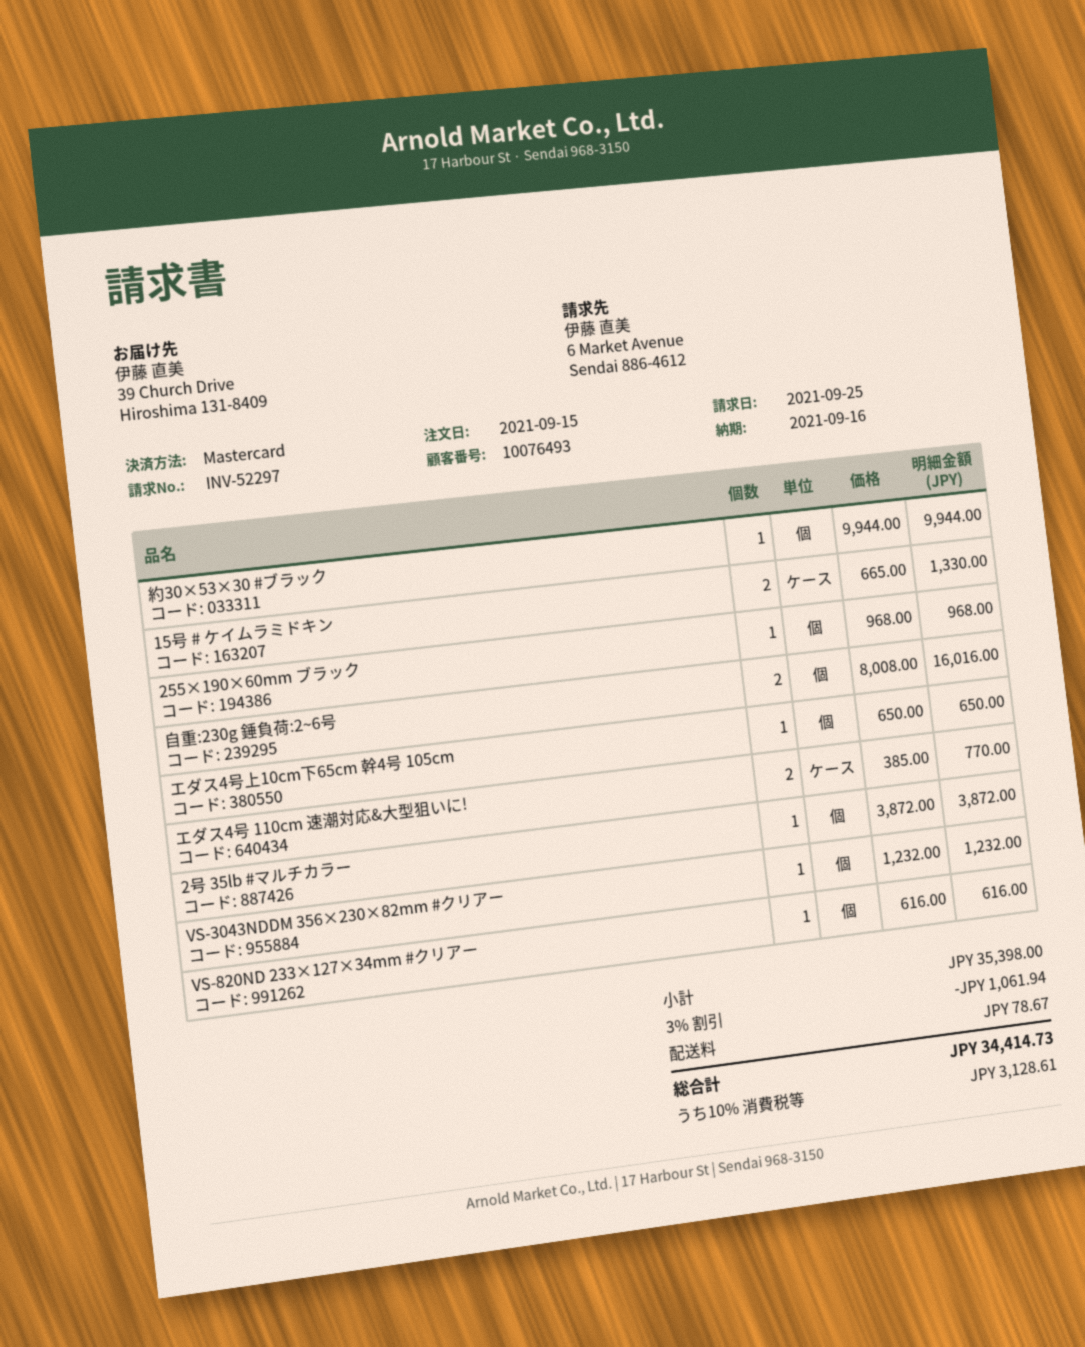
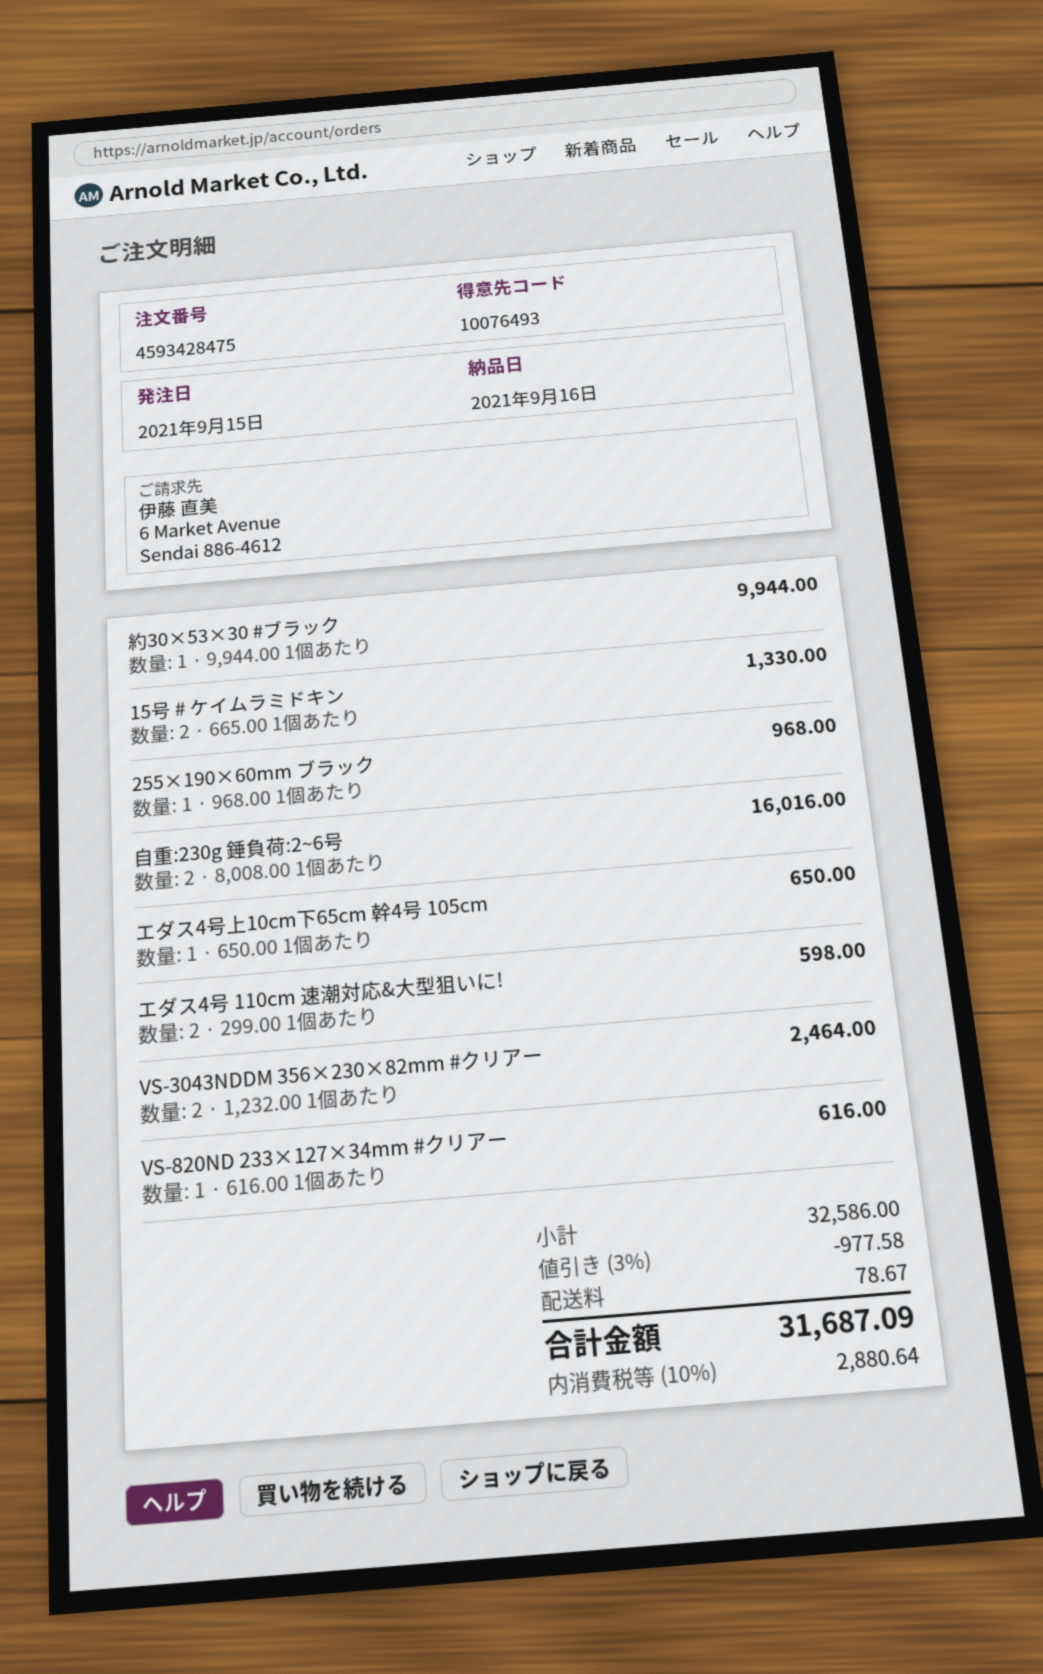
エダス4号 110cm 速潮対応&大型狙いに!: 2 x 385.00 = 770.00 -> 2 x 299.00 = 598.00
2号 35lb #マルチカラー: 1 x 3872.00 = 3872.00 -> none
VS-3043NDDM 356×230×82mm #クリアー: 1 x 1232.00 = 1232.00 -> 2 x 1232.00 = 2464.00
subtotal: 35398.00 -> 32586.00
discount: 3% = 1061.94 -> 3% = 977.58
tax: 10% = 3128.61 -> 10% = 2880.64
total: 34414.73 -> 31687.09

